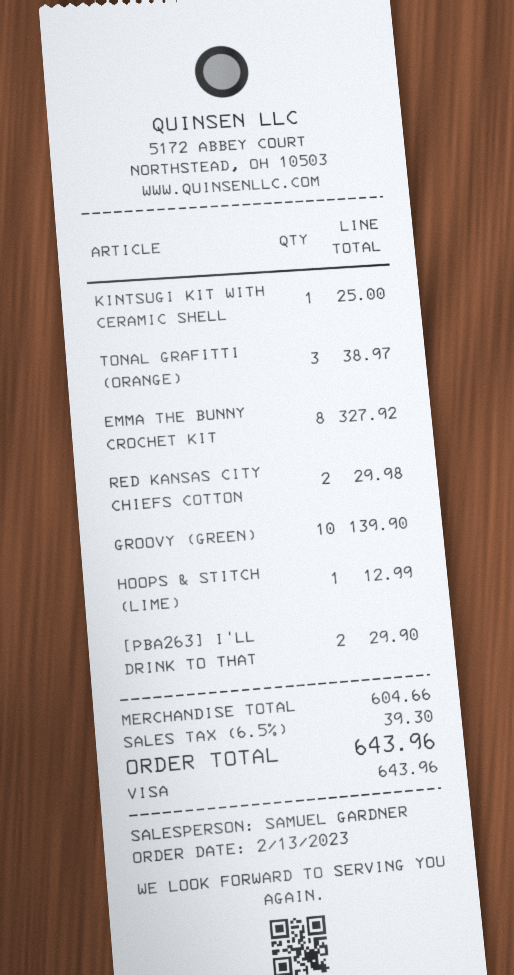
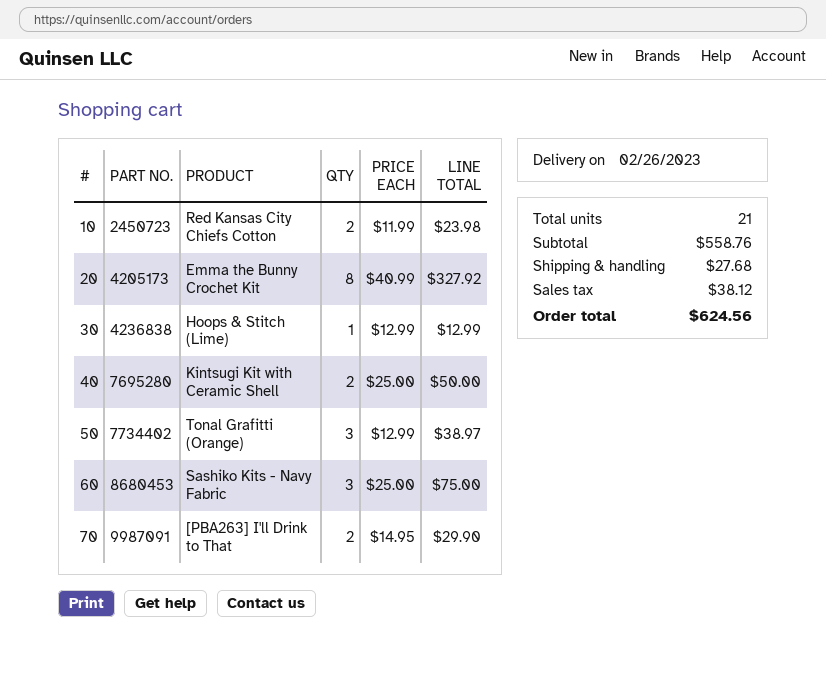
KINTSUGI KIT WITH CERAMIC SHELL: 1 for 25.00 -> 2 for 50.00
RED KANSAS CITY CHIEFS COTTON: 2 for 29.98 -> 2 for 23.98
GROOVY (GREEN): 10 for 139.90 -> none
Sashiko Kits - Navy Fabric: none -> 3 for 75.00
subtotal: 604.66 -> 558.76
shipping: none -> 27.68
tax: 39.30 -> 38.12
total: 643.96 -> 624.56

